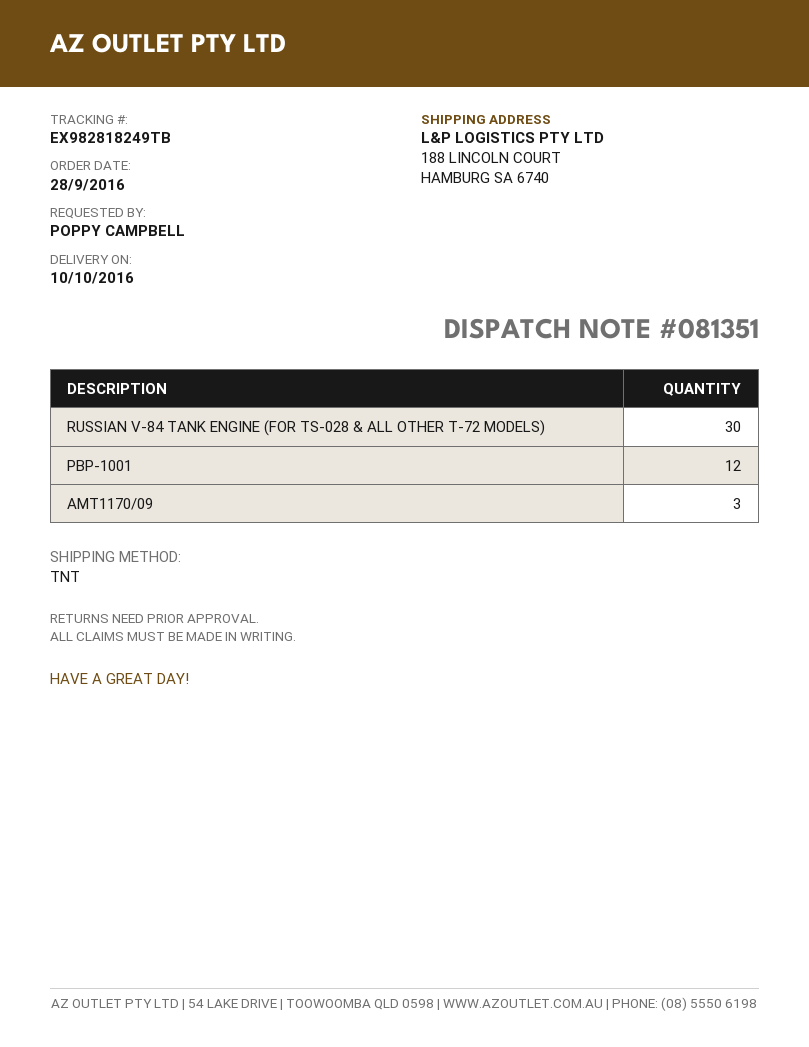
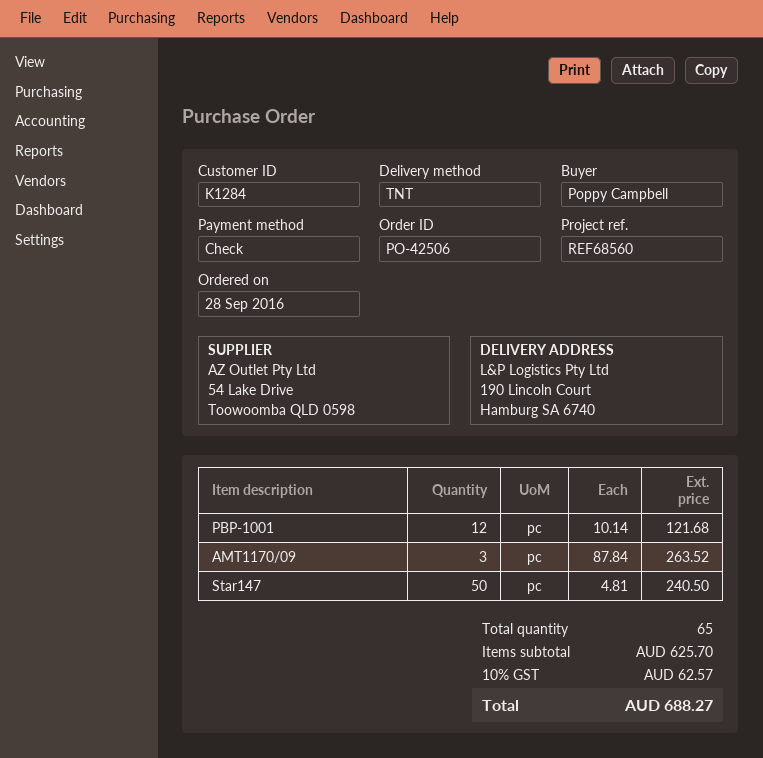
ship to: 188 LINCOLN COURT, HAMBURG SA 6740 -> 190 Lincoln Court, Hamburg SA 6740
RUSSIAN V-84 TANK ENGINE (FOR TS-028 & ALL OTHER T-72 MODELS): 30 -> none
Star147: none -> 50

